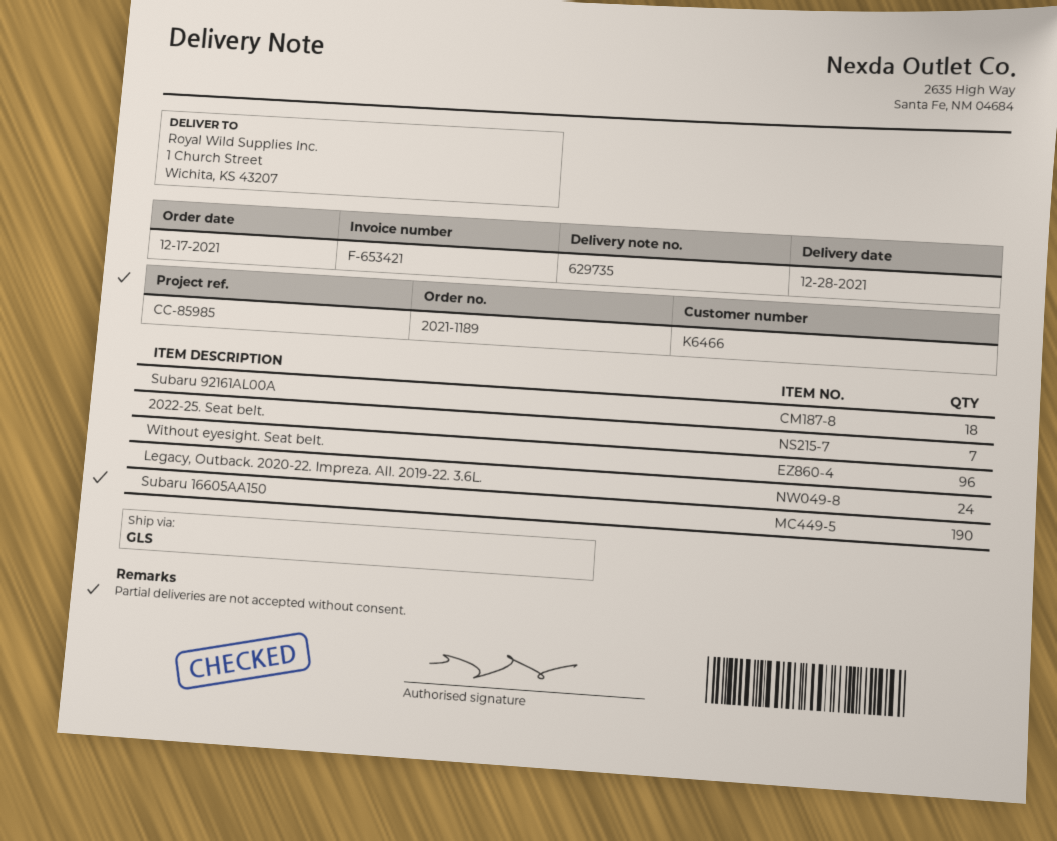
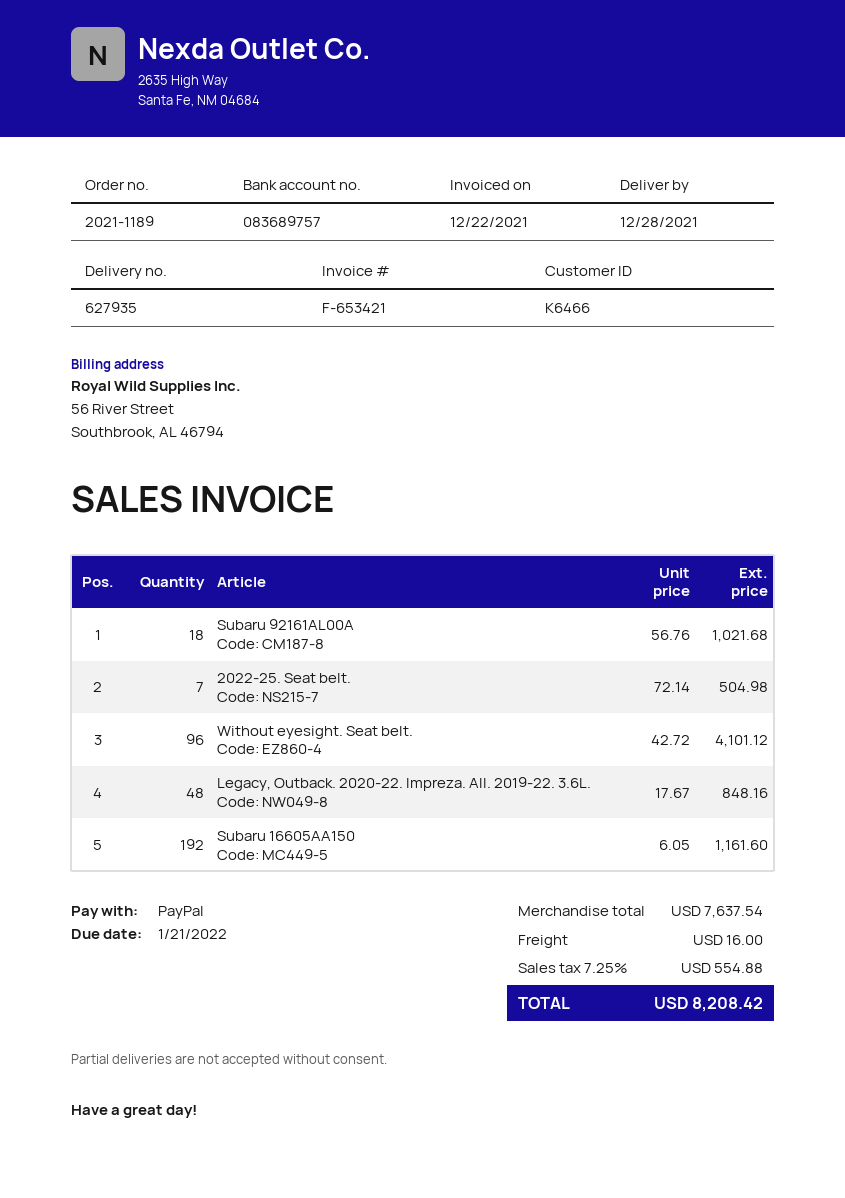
delivery note number: 629735 -> 627935
Legacy, Outback. 2020-22. Impreza. All. 2019-22. 3.6L.: 24 -> 48
Subaru 16605AA150: 190 -> 192

